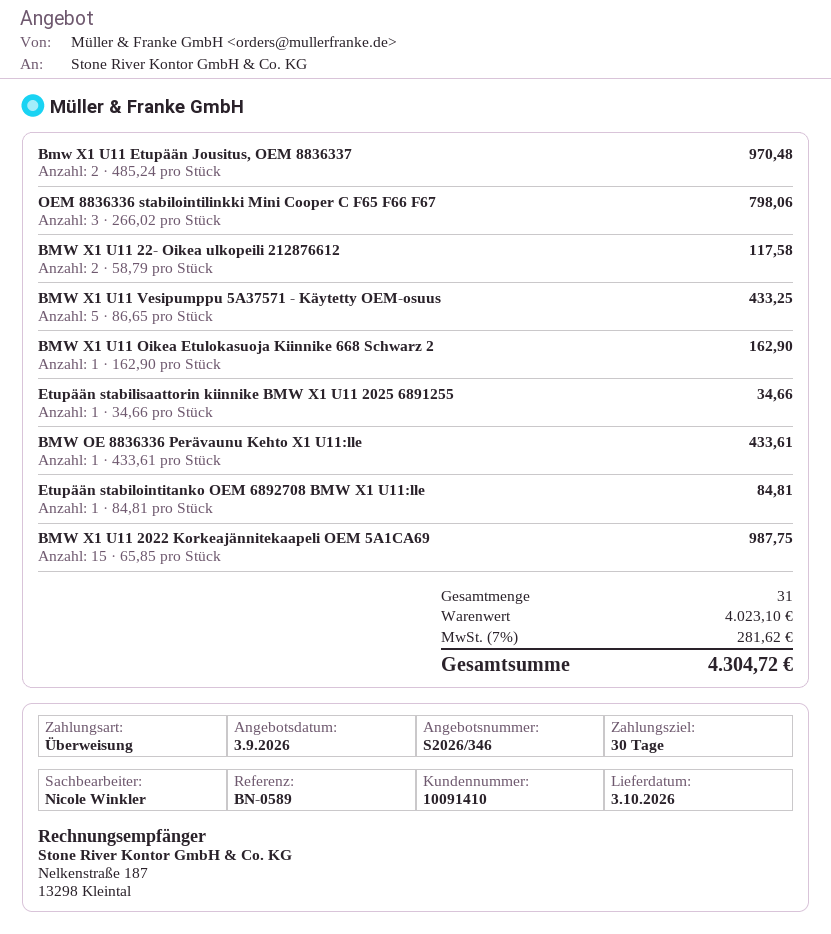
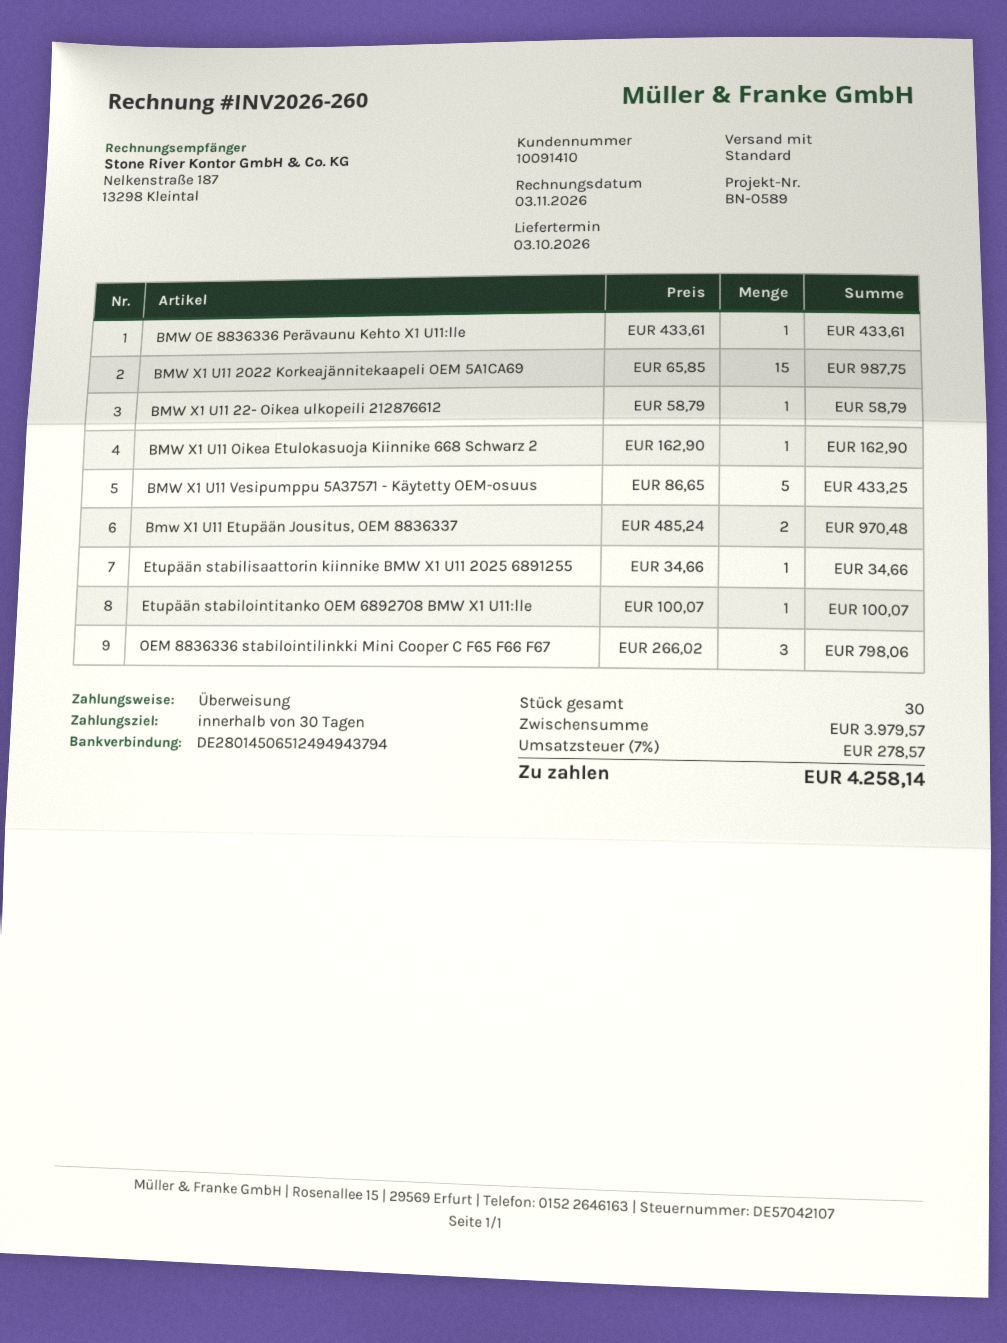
BMW X1 U11 22- Oikea ulkopeili 212876612: 2 x 58.79 = 117.58 -> 1 x 58.79 = 58.79
Etupään stabilointitanko OEM 6892708 BMW X1 U11:lle: 1 x 84.81 = 84.81 -> 1 x 100.07 = 100.07
total quantity: 31 -> 30
subtotal: 4023.10 -> 3979.57
tax: 7% = 281.62 -> 7% = 278.57
total: 4304.72 -> 4258.14

